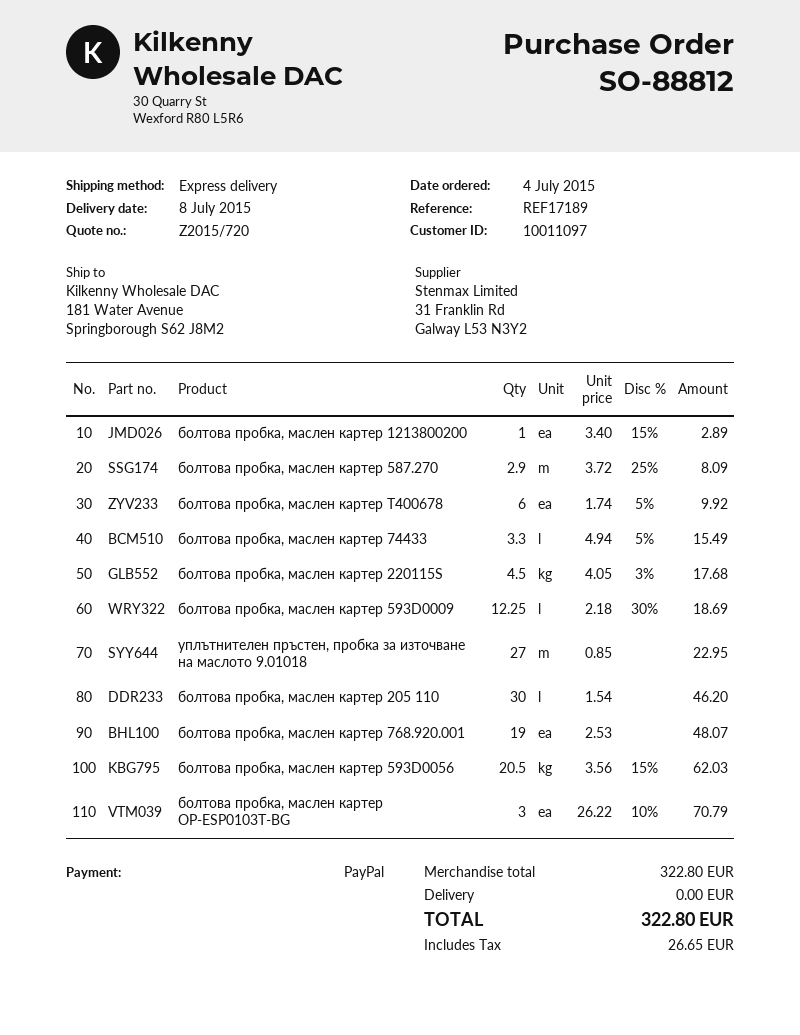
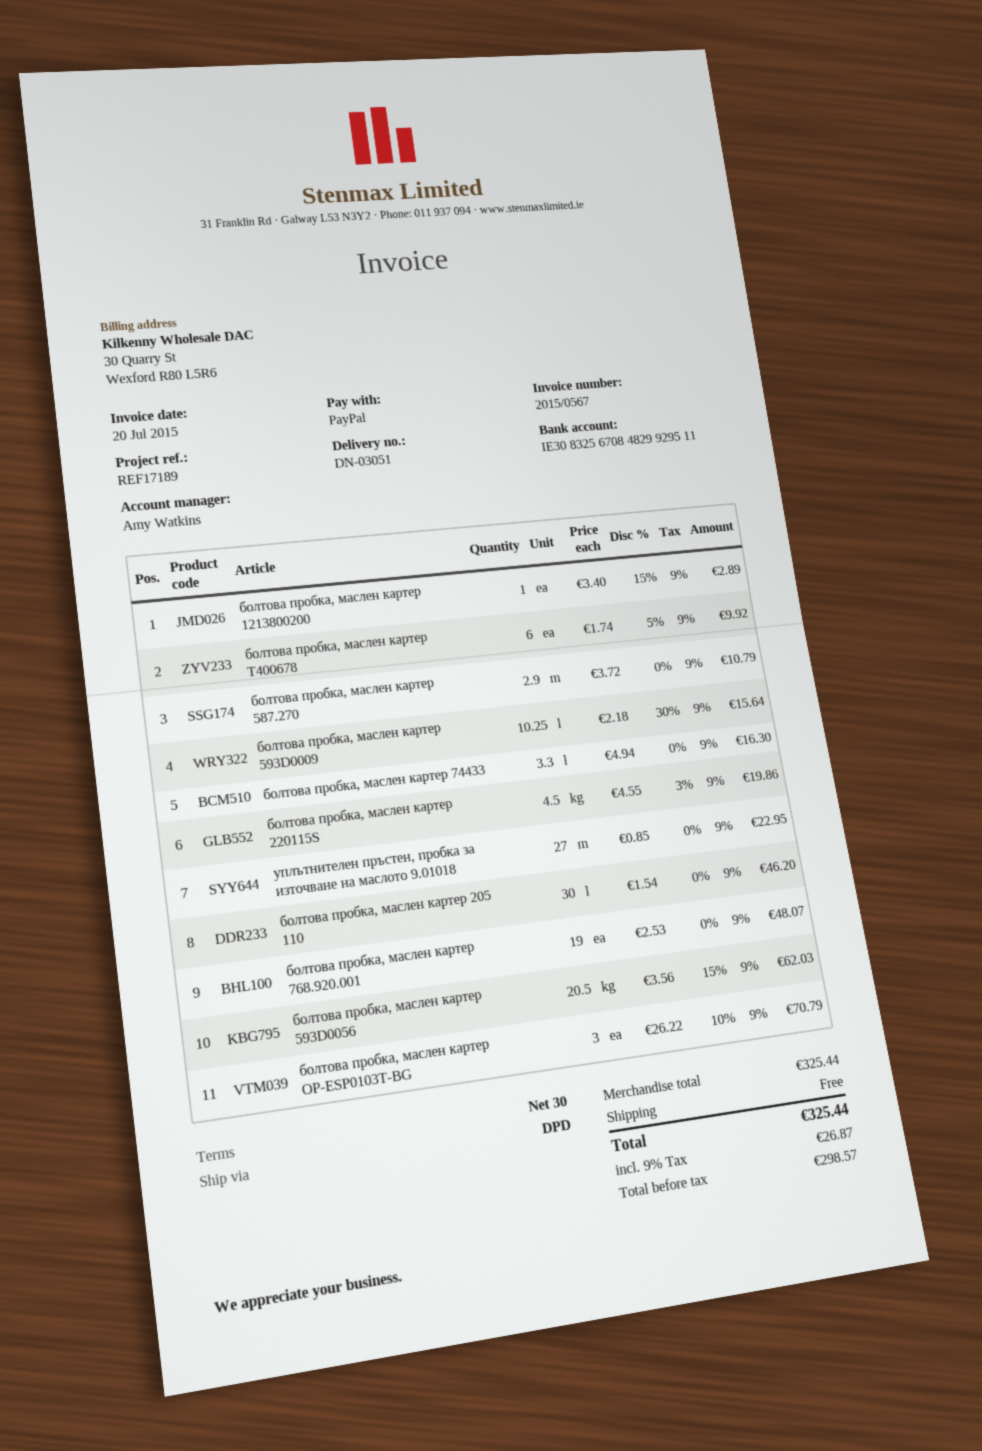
shipping method: express -> DPD
болтова пробка, маслен картер 587.270: 2.9 x 3.72 - 25% = 8.09 -> 2.9 x 3.72 = 10.79
болтова пробка, маслен картер 74433: 3.3 x 4.94 - 5% = 15.49 -> 3.3 x 4.94 = 16.30
болтова пробка, маслен картер 220115S: 4.5 x 4.05 - 3% = 17.68 -> 4.5 x 4.55 - 3% = 19.86
болтова пробка, маслен картер 593D0009: 12.25 x 2.18 - 30% = 18.69 -> 10.25 x 2.18 - 30% = 15.64
subtotal: 322.80 -> 325.44
tax: 26.65 -> 26.87
total: 322.80 -> 325.44

